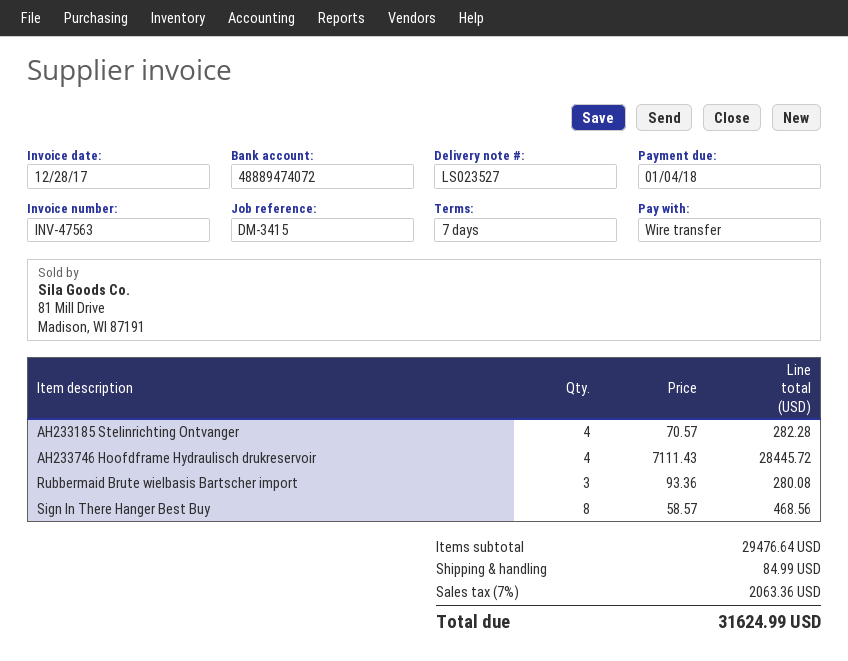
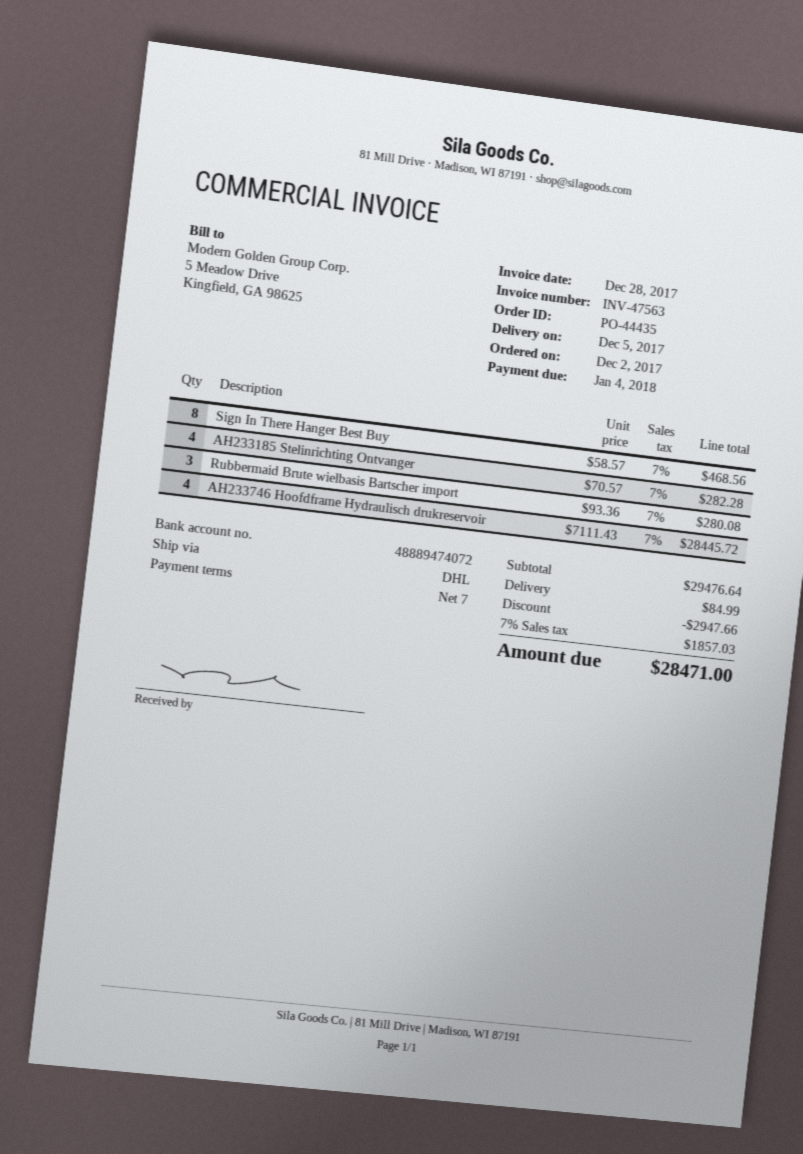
discount: none -> 2947.66
tax: 7% = 2063.36 -> 7% = 1857.03
total: 31624.99 -> 28471.00

